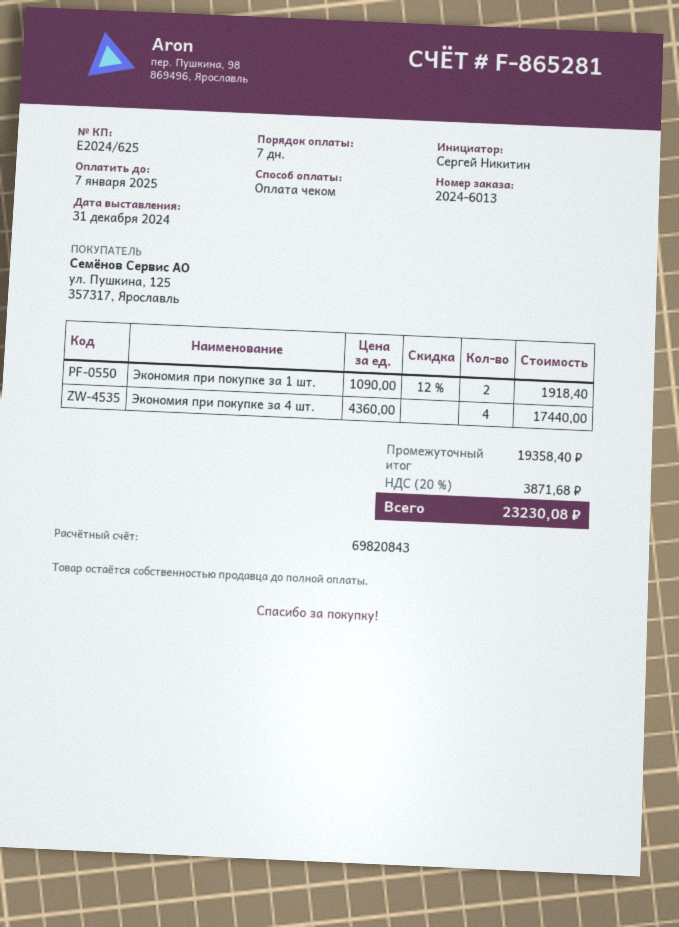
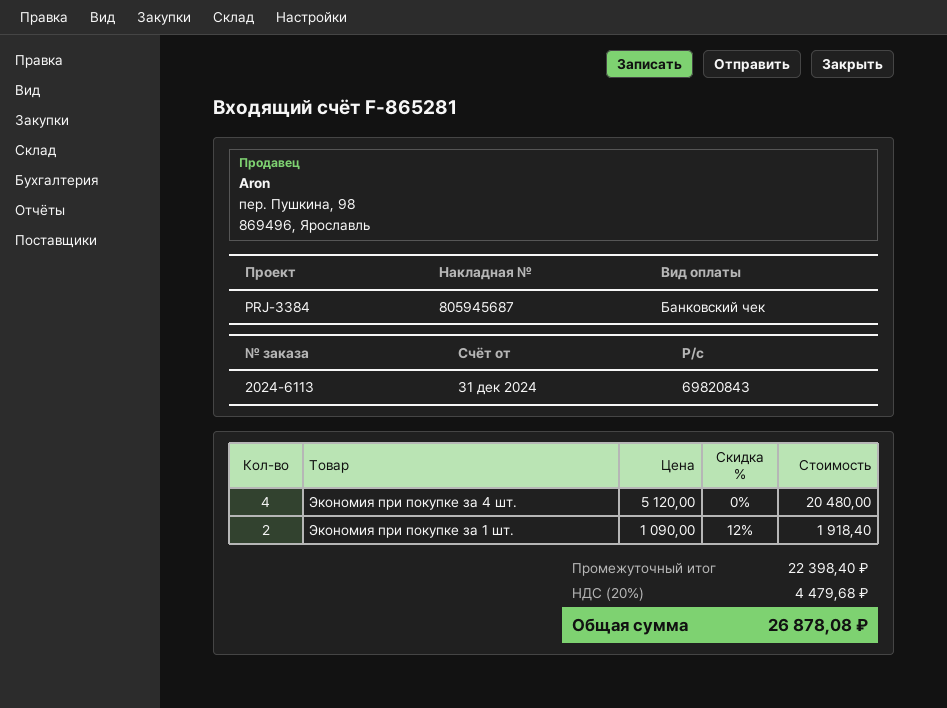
order number: 2024-6013 -> 2024-6113
Экономия при покупке за 4 шт.: 4 x 4360.00 = 17440.00 -> 4 x 5120.00 = 20480.00
subtotal: 19358.40 -> 22398.40
tax: 20% = 3871.68 -> 20% = 4479.68
total: 23230.08 -> 26878.08

